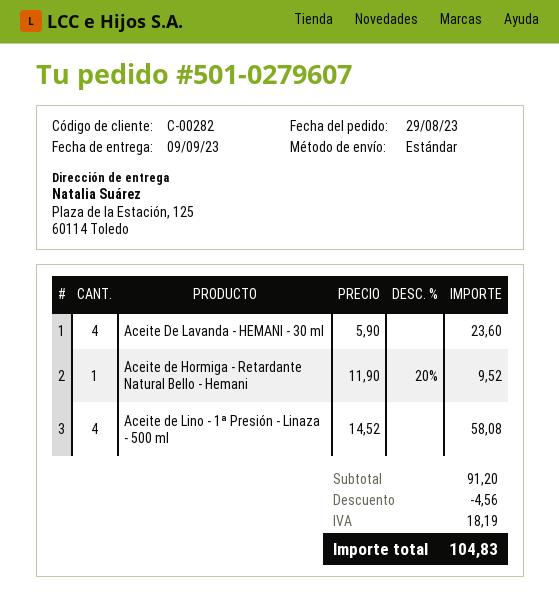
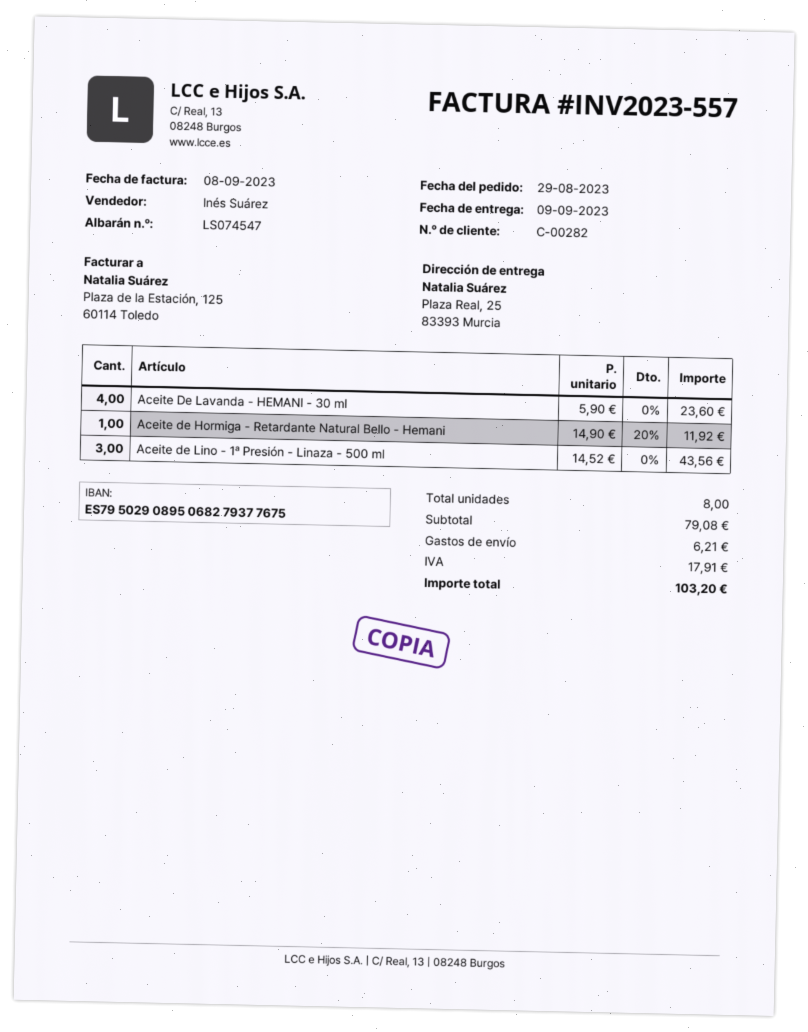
ship to: Plaza de la Estación, 125, 60114 Toledo -> Plaza Real, 25, 83393 Murcia
Aceite de Hormiga - Retardante Natural Bello - Hemani: 1 x 11.90 - 20% = 9.52 -> 1 x 14.90 - 20% = 11.92
Aceite de Lino - 1ª Presión - Linaza - 500 ml: 4 x 14.52 = 58.08 -> 3 x 14.52 = 43.56
subtotal: 91.20 -> 79.08
discount: 4.56 -> none
shipping: none -> 6.21
tax: 18.19 -> 17.91
total: 104.83 -> 103.20

